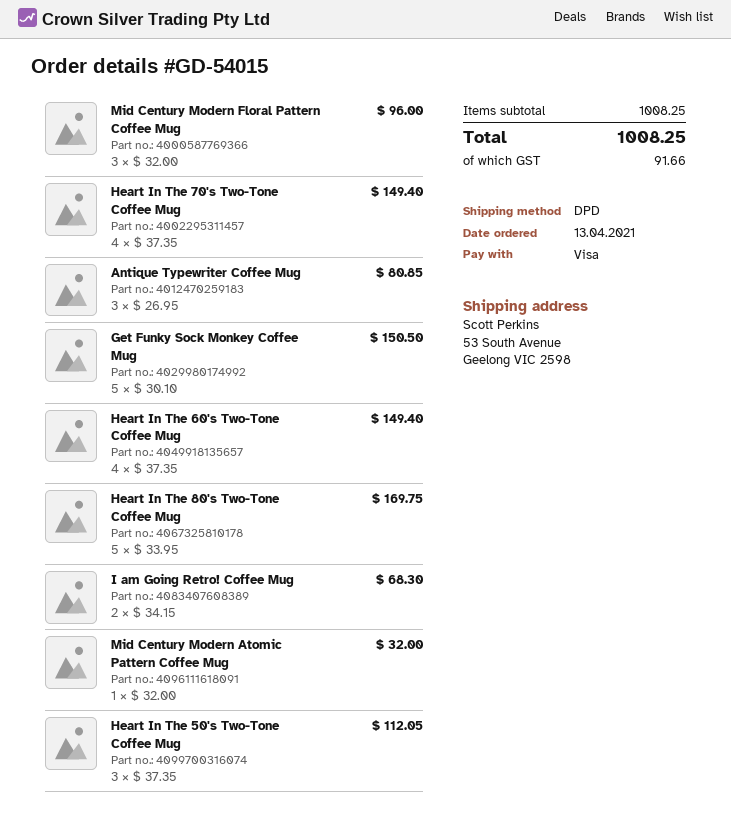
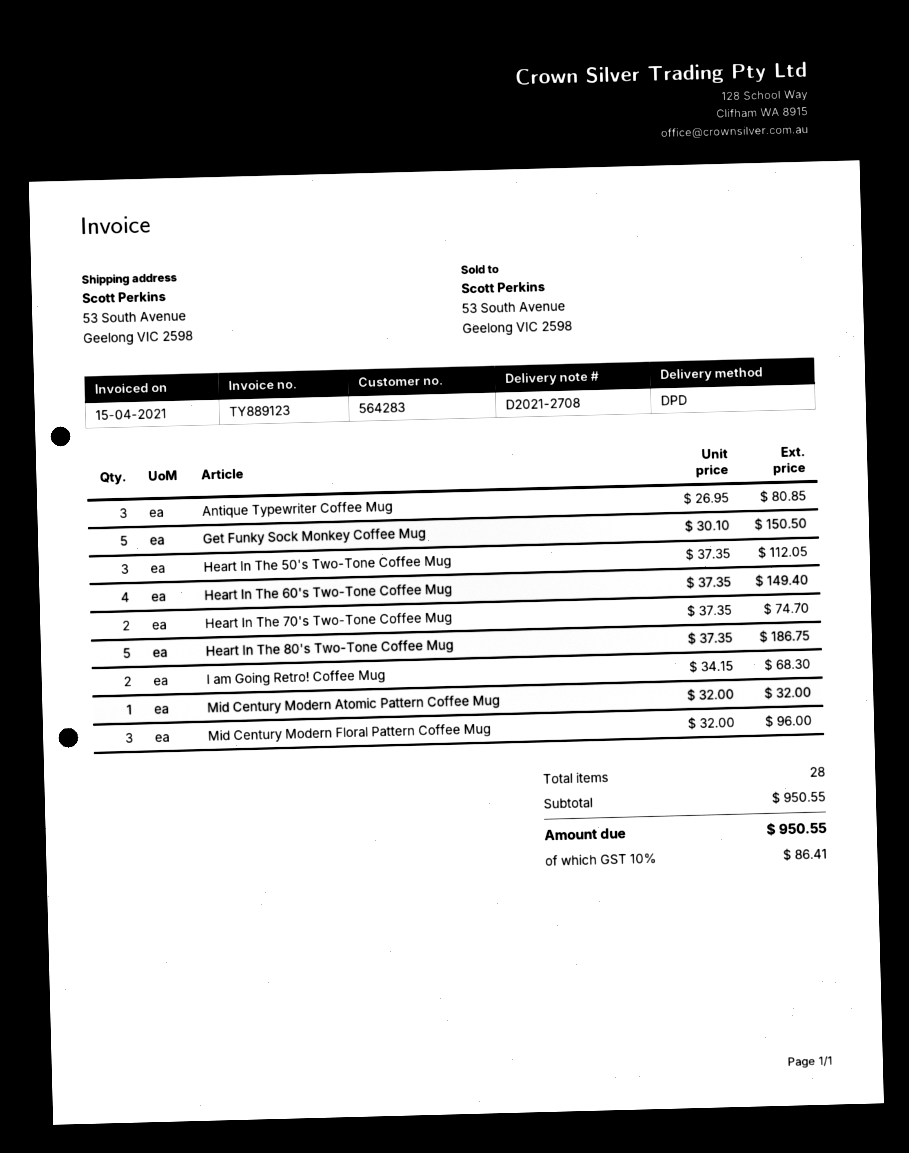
Heart In The 70's Two-Tone Coffee Mug: 4 x 37.35 = 149.40 -> 2 x 37.35 = 74.70
Heart In The 80's Two-Tone Coffee Mug: 5 x 33.95 = 169.75 -> 5 x 37.35 = 186.75
subtotal: 1008.25 -> 950.55
tax: 91.66 -> 86.41
total: 1008.25 -> 950.55

